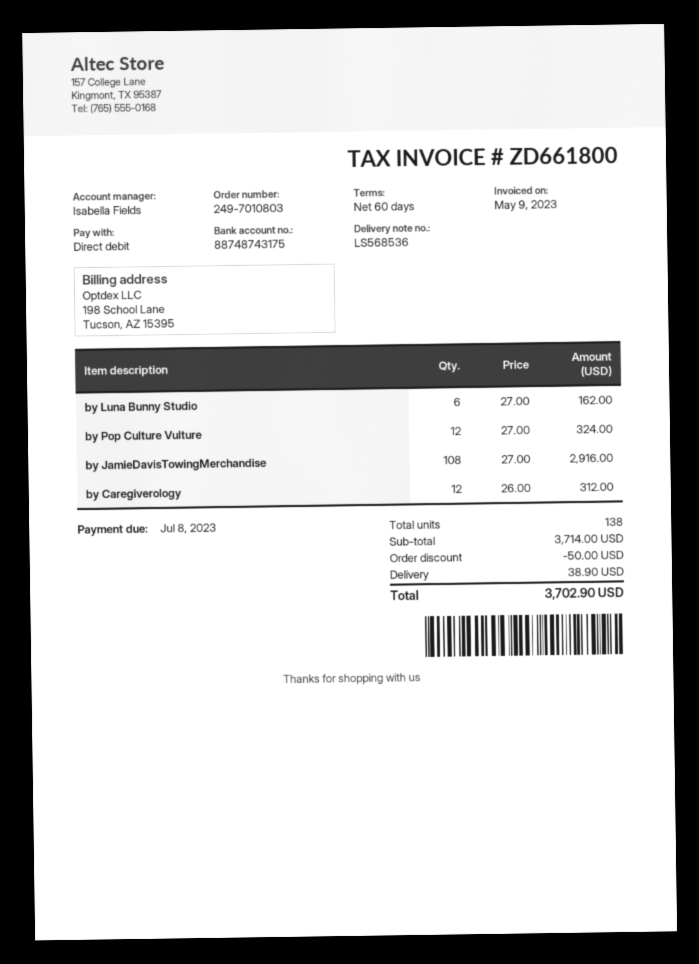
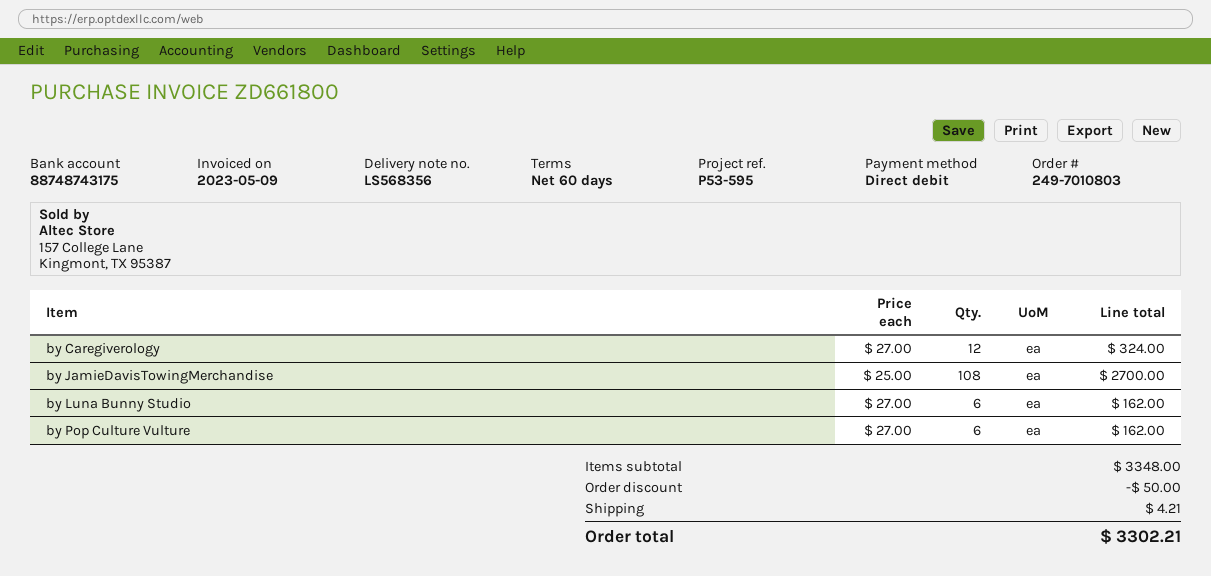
delivery note number: LS568536 -> LS568356
by Pop Culture Vulture: 12 x 27.00 = 324.00 -> 6 x 27.00 = 162.00
by JamieDavisTowingMerchandise: 108 x 27.00 = 2916.00 -> 108 x 25.00 = 2700.00
by Caregiverology: 12 x 26.00 = 312.00 -> 12 x 27.00 = 324.00
subtotal: 3714.00 -> 3348.00
shipping: 38.90 -> 4.21
total: 3702.90 -> 3302.21

